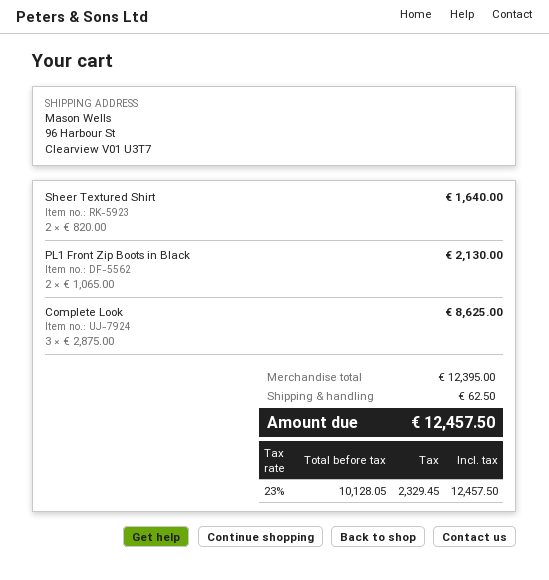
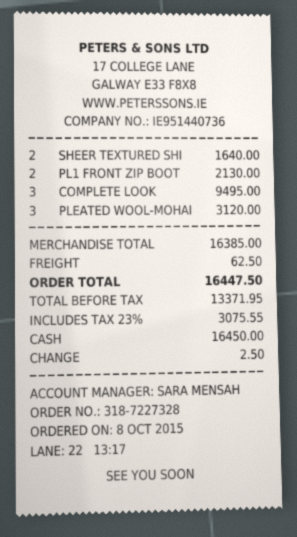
Complete Look: 3 for 8625.00 -> 3 for 9495.00
PLEATED WOOL-MOHAI: none -> 3 for 3120.00
subtotal: 12395.00 -> 16385.00
net: 10128.05 -> 13371.95
tax: 23% = 2329.45 -> 23% = 3075.55
total: 12457.50 -> 16447.50

